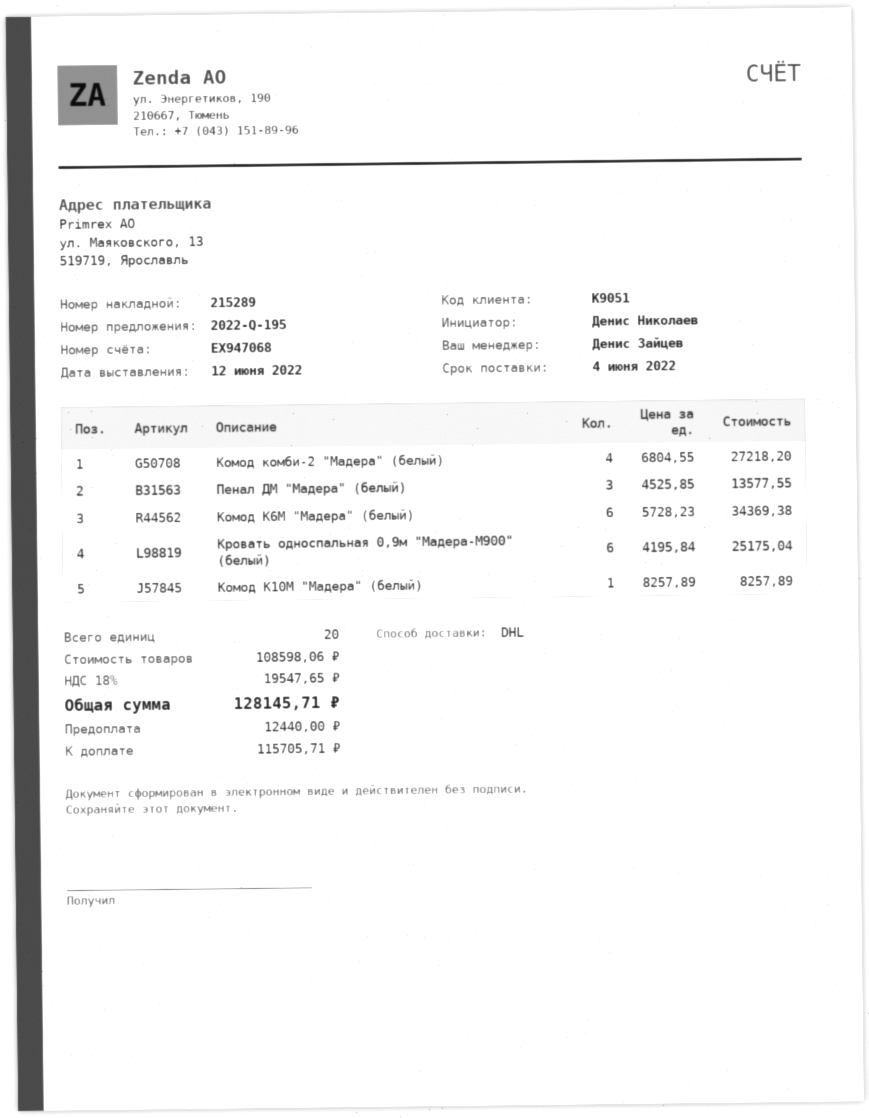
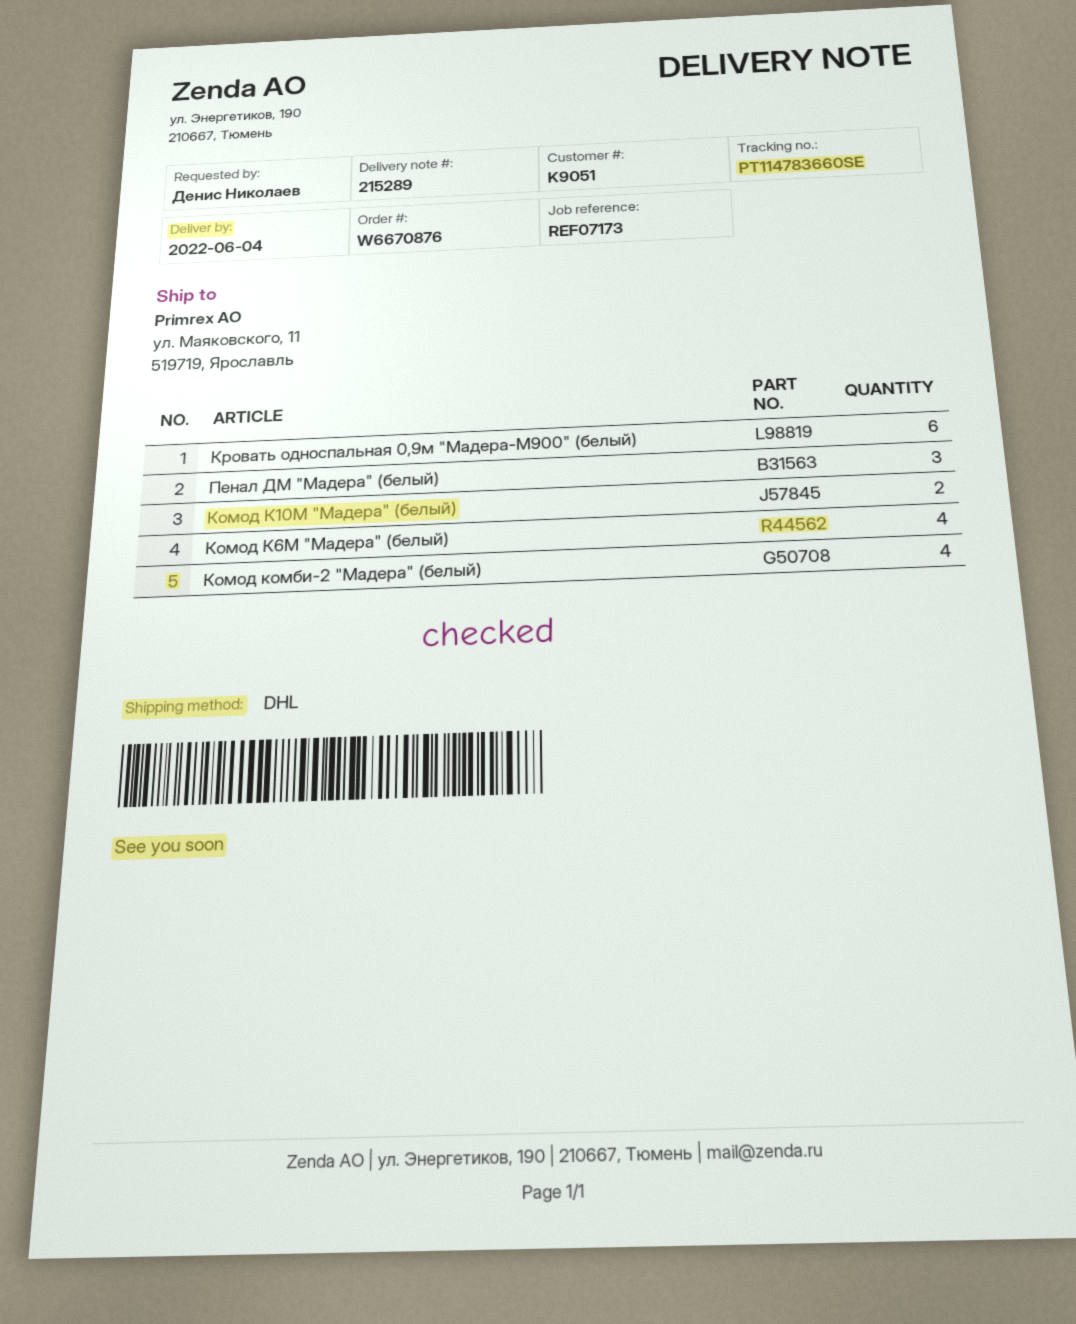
Комод К6М "Мадера" (белый): 6 -> 4
Комод К10М "Мадера" (белый): 1 -> 2

